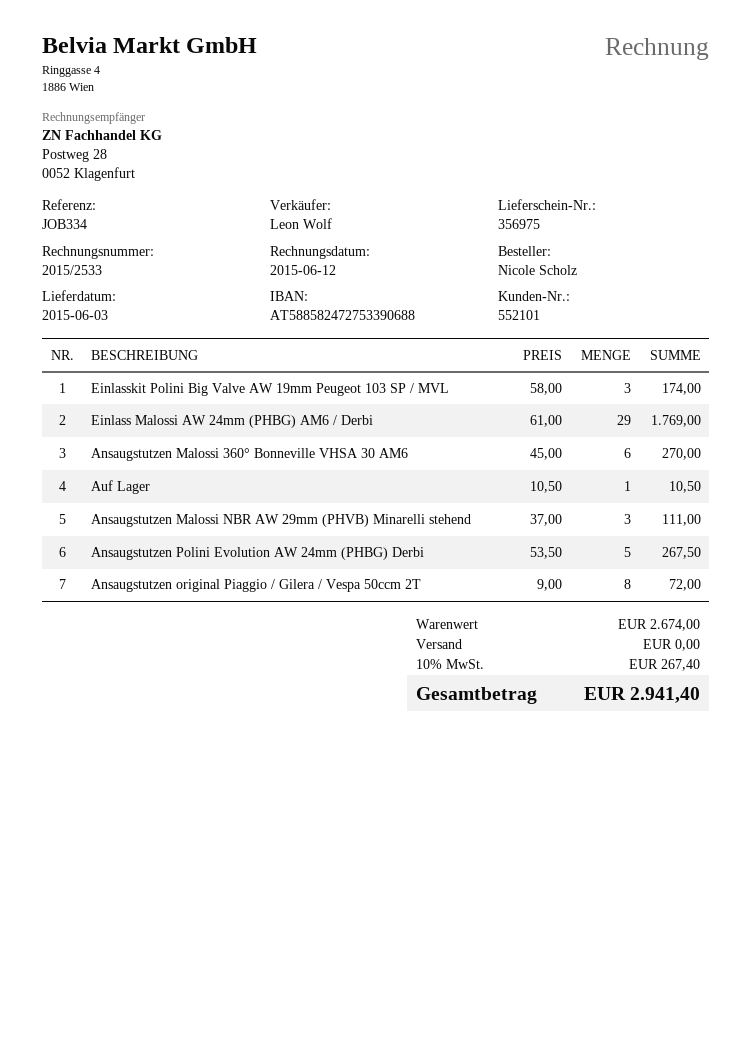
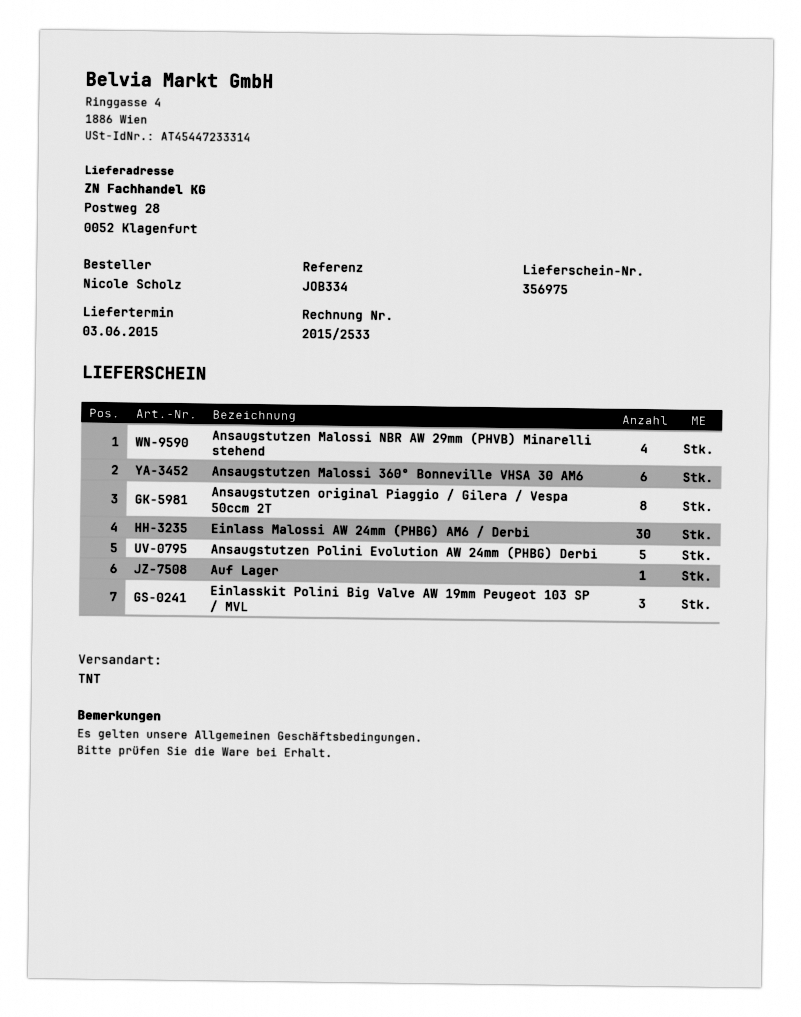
Einlass Malossi AW 24mm (PHBG) AM6 / Derbi: 29 -> 30
Ansaugstutzen Malossi NBR AW 29mm (PHVB) Minarelli stehend: 3 -> 4

